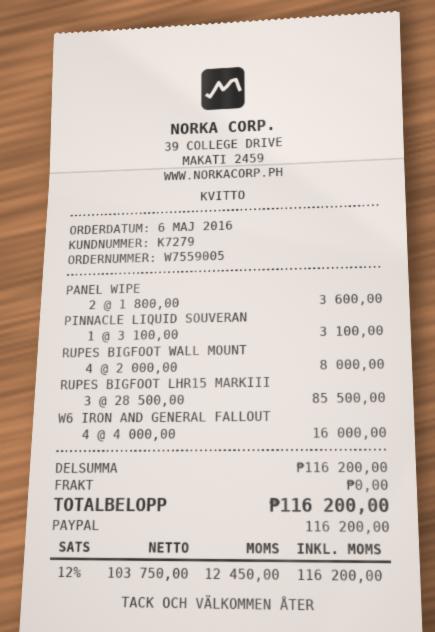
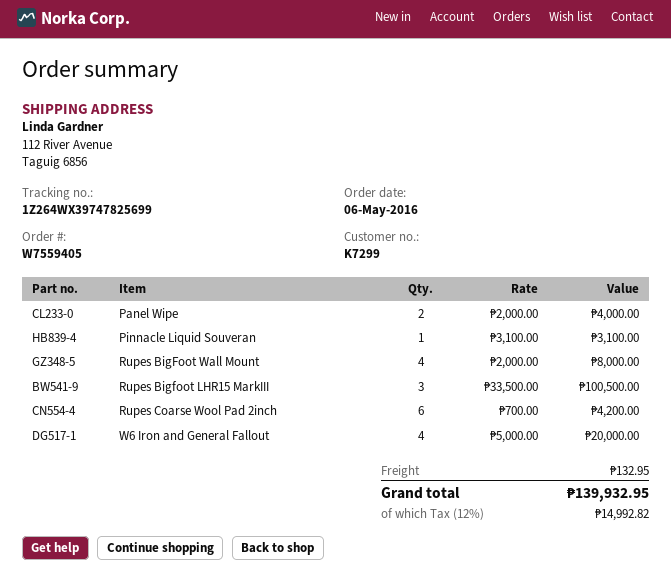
order number: W7559005 -> W7559405
customer number: K7279 -> K7299
PANEL WIPE: 2 x 1800.00 = 3600.00 -> 2 x 2000.00 = 4000.00
RUPES BIGFOOT LHR15 MARKIII: 3 x 28500.00 = 85500.00 -> 3 x 33500.00 = 100500.00
W6 IRON AND GENERAL FALLOUT: 4 x 4000.00 = 16000.00 -> 4 x 5000.00 = 20000.00
Rupes Coarse Wool Pad 2inch: none -> 6 x 700.00 = 4200.00
shipping: 0.00 -> 132.95
tax: 12% = 12450.00 -> 12% = 14992.82
total: 116200.00 -> 139932.95

